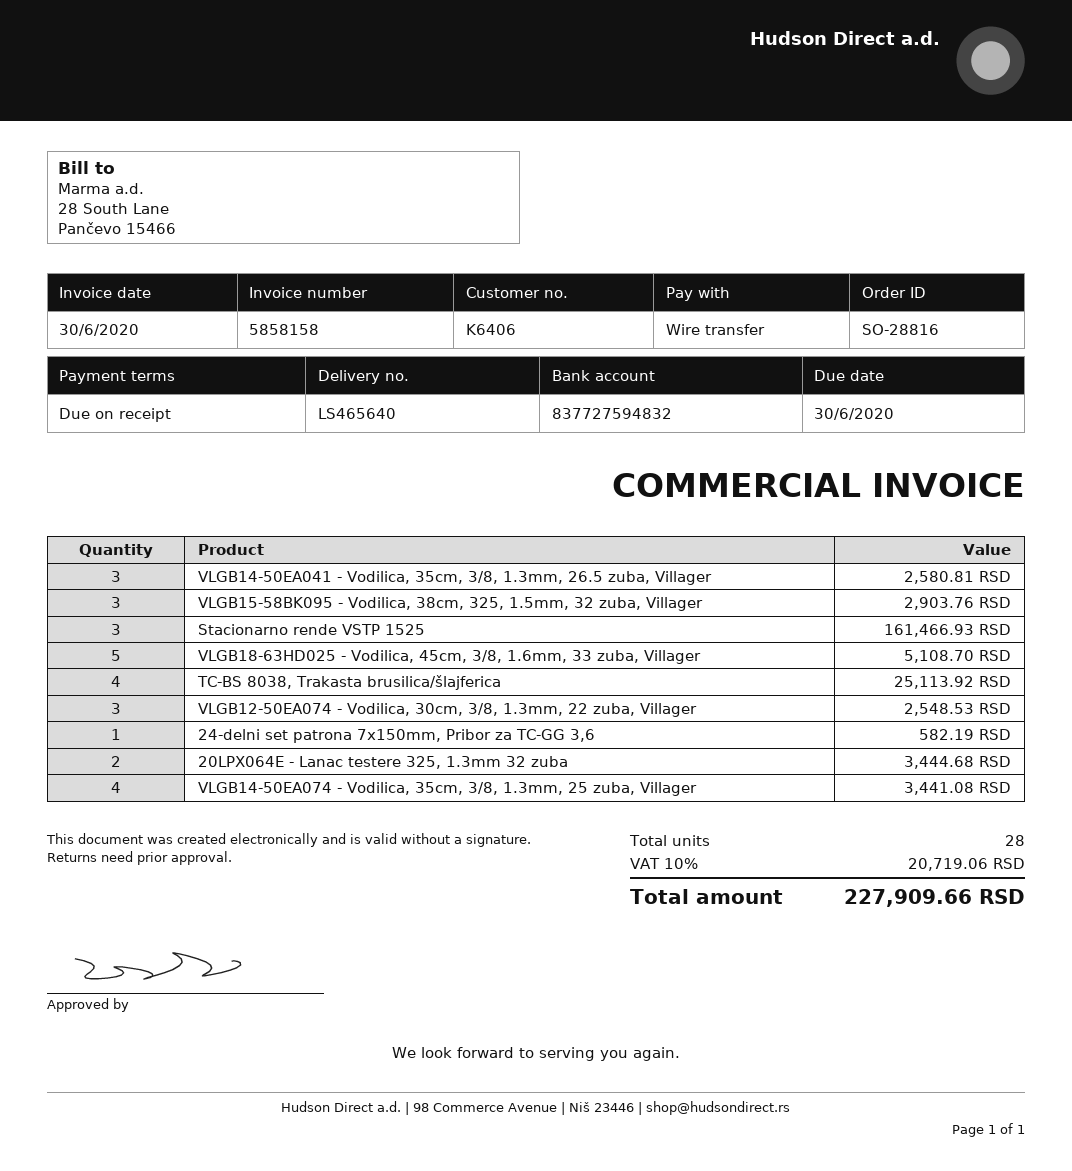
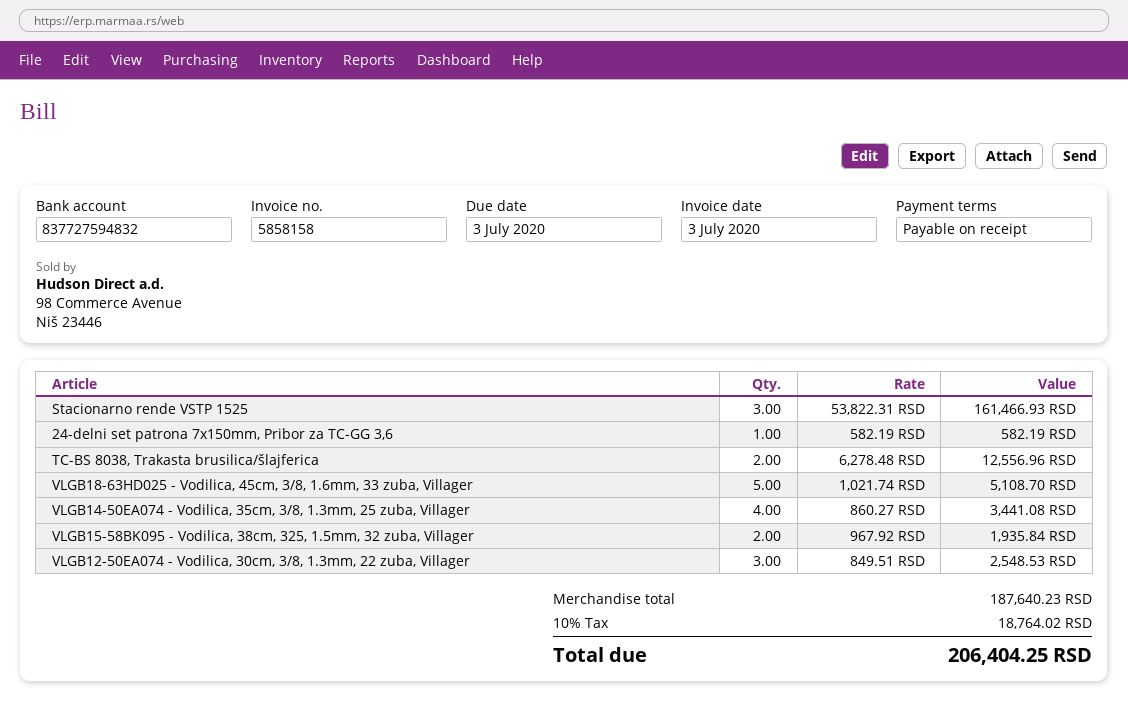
invoice date: 2020-06-30 -> 2020-07-03
due date: 2020-06-30 -> 2020-07-03
VLGB14-50EA041 - Vodilica, 35cm, 3/8, 1.3mm, 26.5 zuba, Villager: 3 for 2580.81 -> none
VLGB15-58BK095 - Vodilica, 38cm, 325, 1.5mm, 32 zuba, Villager: 3 for 2903.76 -> 2 for 1935.84
TC-BS 8038, Trakasta brusilica/šlajferica: 4 for 25113.92 -> 2 for 12556.96
20LPX064E - Lanac testere 325, 1.3mm 32 zuba: 2 for 3444.68 -> none
tax: 10% = 20719.06 -> 10% = 18764.02
total: 227909.66 -> 206404.25

